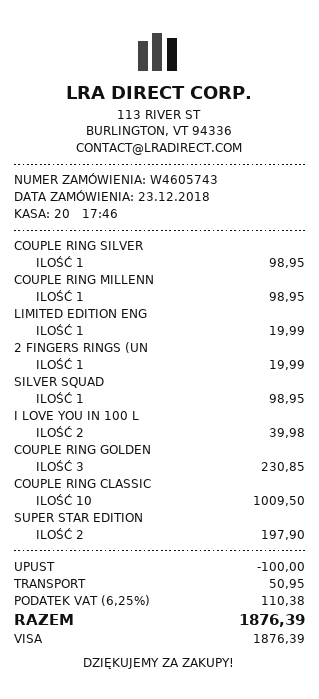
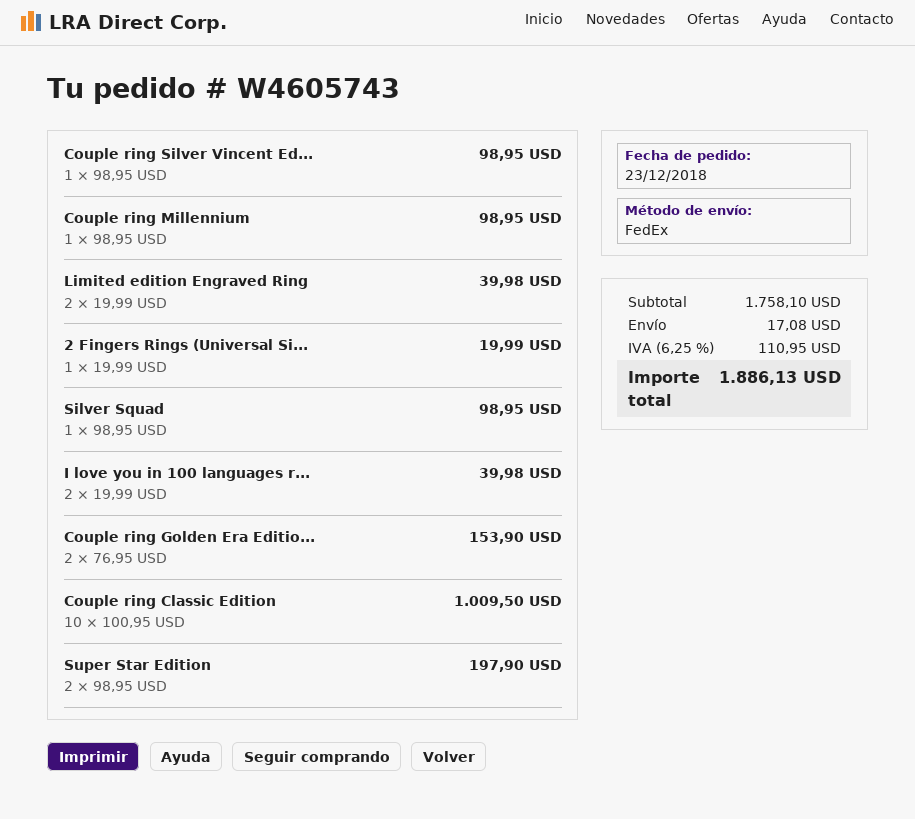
LIMITED EDITION ENG: 1 for 19.99 -> 2 for 39.98
COUPLE RING GOLDEN: 3 for 230.85 -> 2 for 153.90
discount: 100.00 -> none
shipping: 50.95 -> 17.08
tax: 6.25% = 110.38 -> 6.25% = 110.95
total: 1876.39 -> 1886.13

